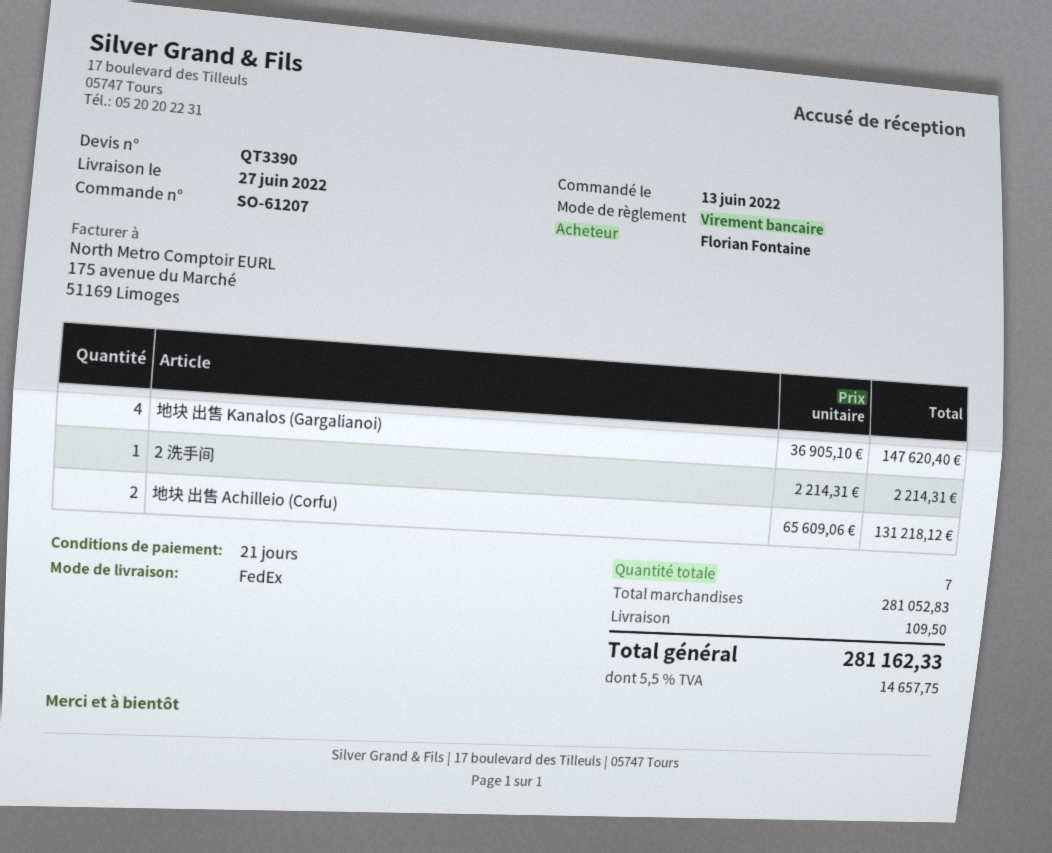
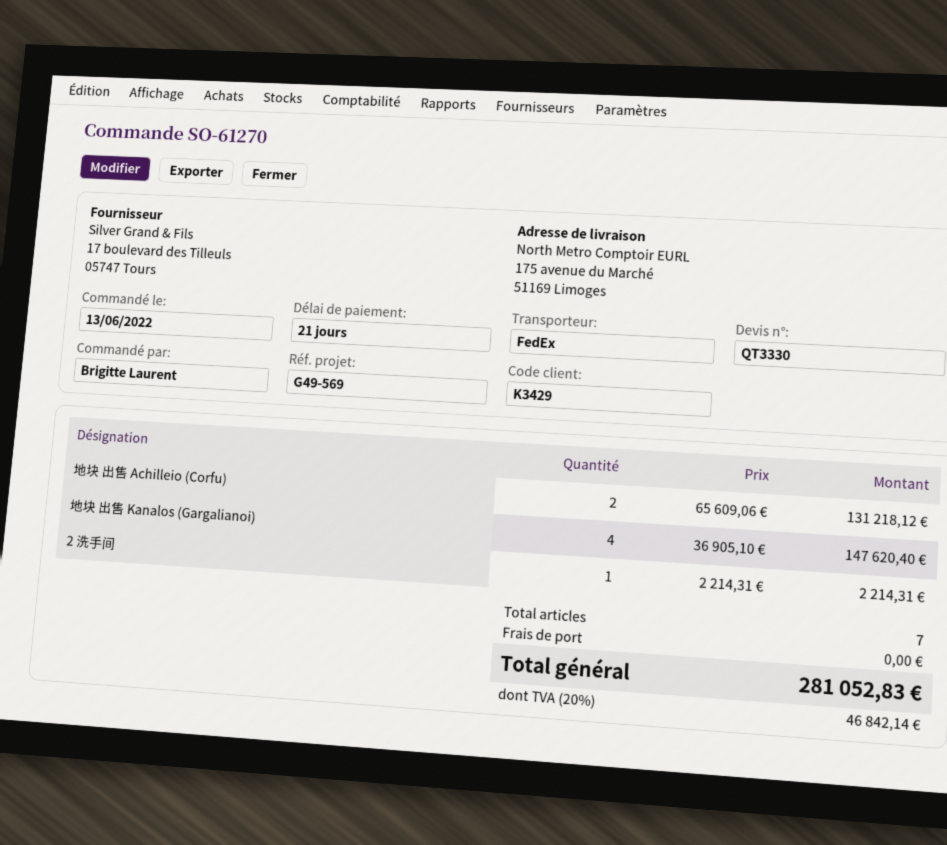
quote number: QT3390 -> QT3330
order number: SO-61207 -> SO-61270
ordered by: Florian Fontaine -> Brigitte Laurent
shipping: 109.50 -> 0.00
tax: 5.5% = 14657.75 -> 20% = 46842.14
total: 281162.33 -> 281052.83

